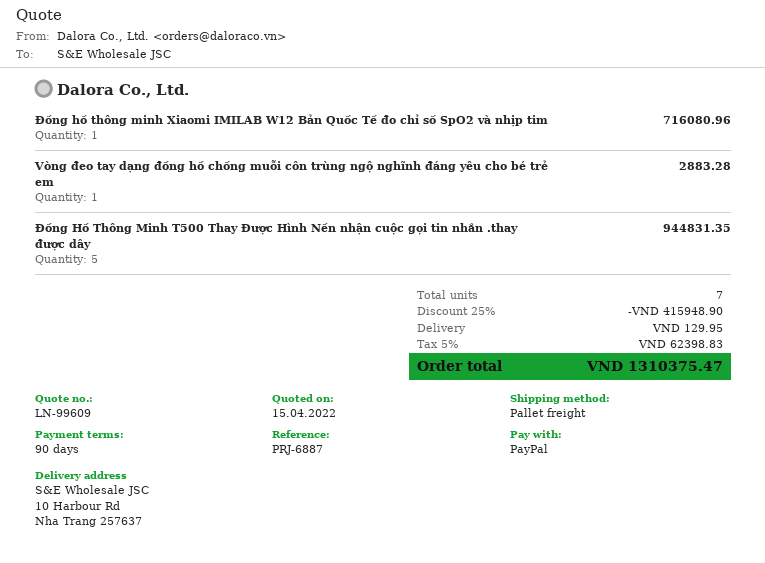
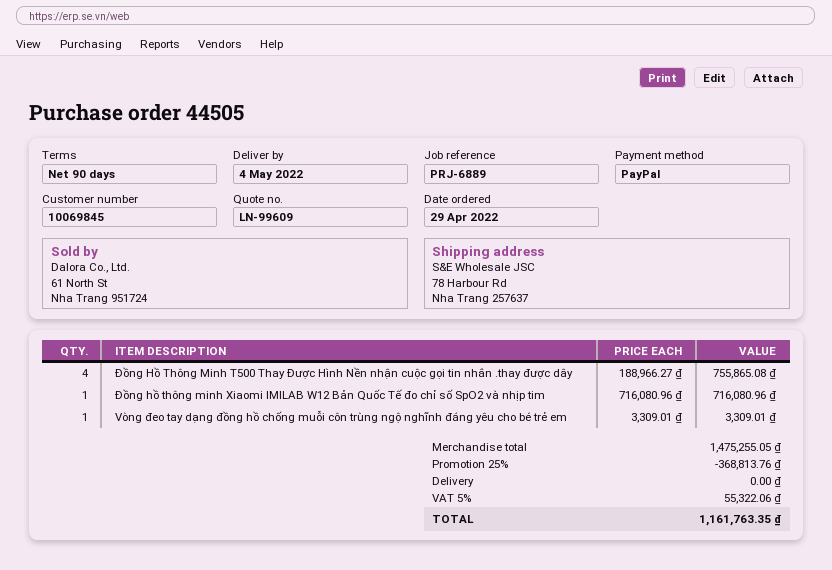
reference: PRJ-6887 -> PRJ-6889
ship to: 10 Harbour Rd, Nha Trang 257637 -> 78 Harbour Rd, Nha Trang 257637
Vòng đeo tay dạng đồng hồ chống muỗi côn trùng ngộ nghĩnh đáng yêu cho bé trẻ em: 1 for 2883.28 -> 1 for 3309.01
Đồng Hồ Thông Minh T500 Thay Được Hình Nền nhận cuộc gọi tin nhắn .thay được dây: 5 for 944831.35 -> 4 for 755865.08
discount: 25% = 415948.90 -> 25% = 368813.76
shipping: 129.95 -> 0.00
tax: 5% = 62398.83 -> 5% = 55322.06
total: 1310375.47 -> 1161763.35

